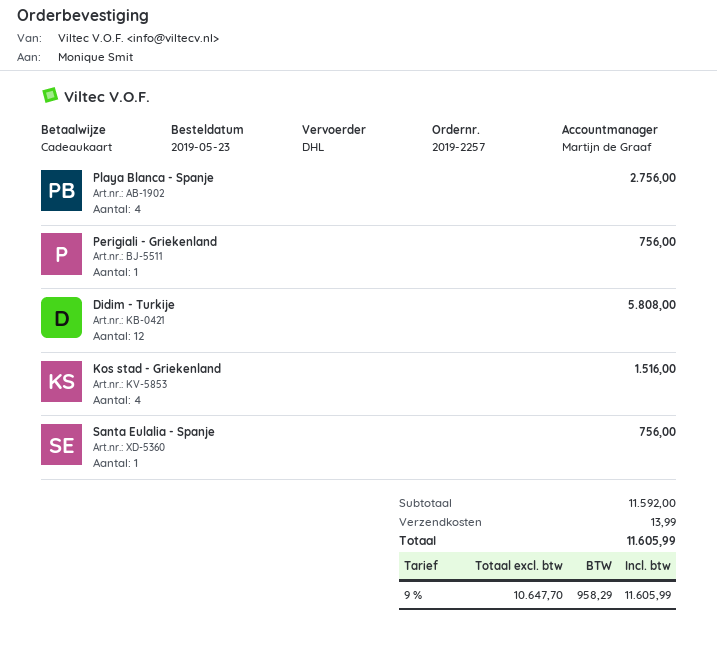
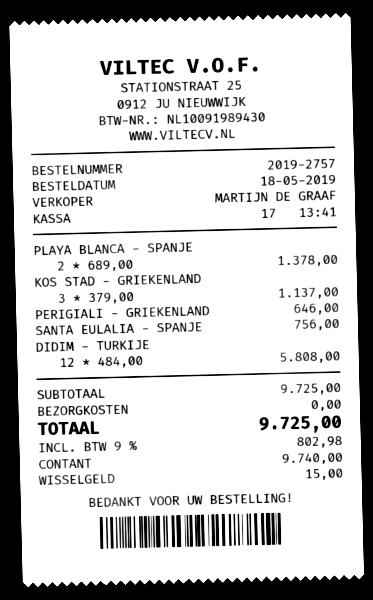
order number: 2019-2257 -> 2019-2757
order date: 2019-05-23 -> 2019-05-18
payment method: gift card -> cash
Playa Blanca - Spanje: 4 for 2756.00 -> 2 for 1378.00
Perigiali - Griekenland: 1 for 756.00 -> 1 for 646.00
Kos stad - Griekenland: 4 for 1516.00 -> 3 for 1137.00
subtotal: 11592.00 -> 9725.00
shipping: 13.99 -> 0.00
tax: 9% = 958.29 -> 9% = 802.98
total: 11605.99 -> 9725.00

